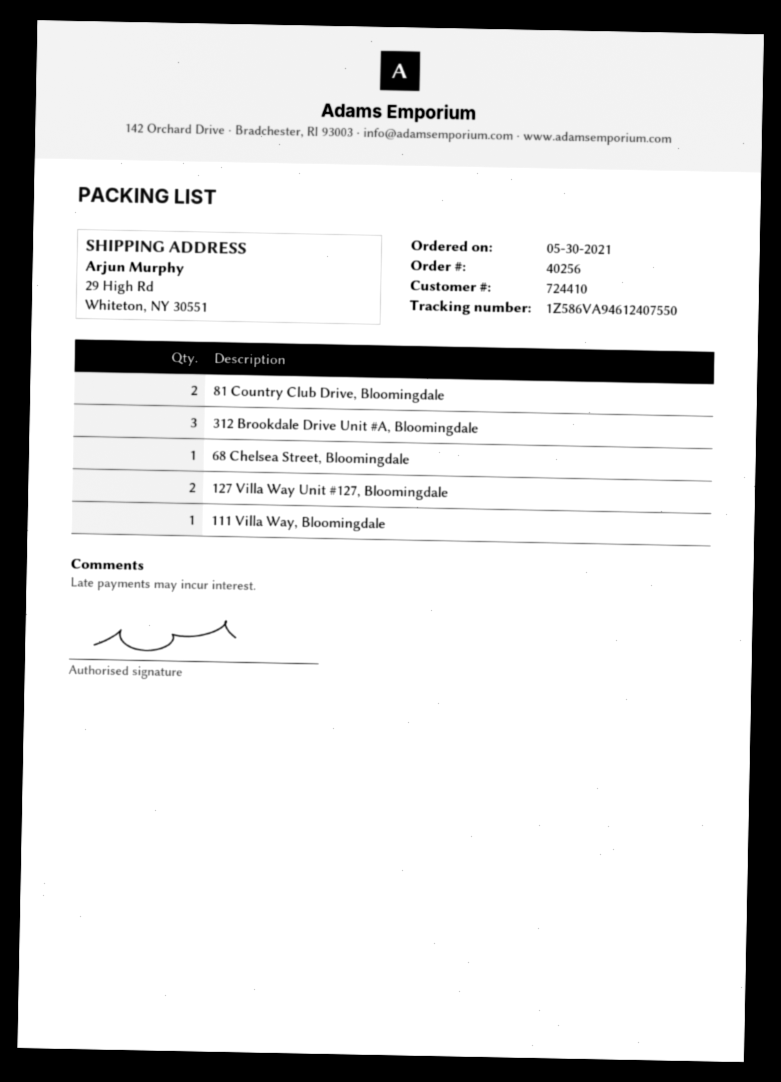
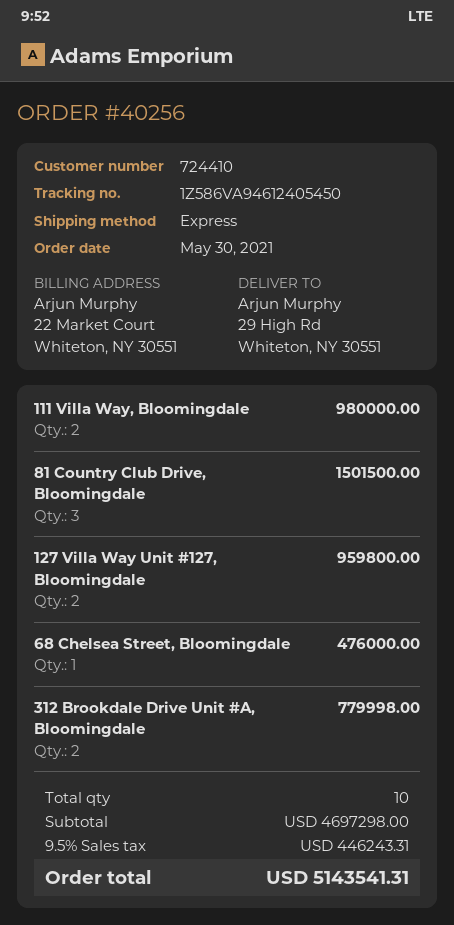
tracking number: 1Z586VA94612407550 -> 1Z586VA94612405450
81 Country Club Drive, Bloomingdale: 2 -> 3
312 Brookdale Drive Unit #A, Bloomingdale: 3 -> 2
111 Villa Way, Bloomingdale: 1 -> 2

